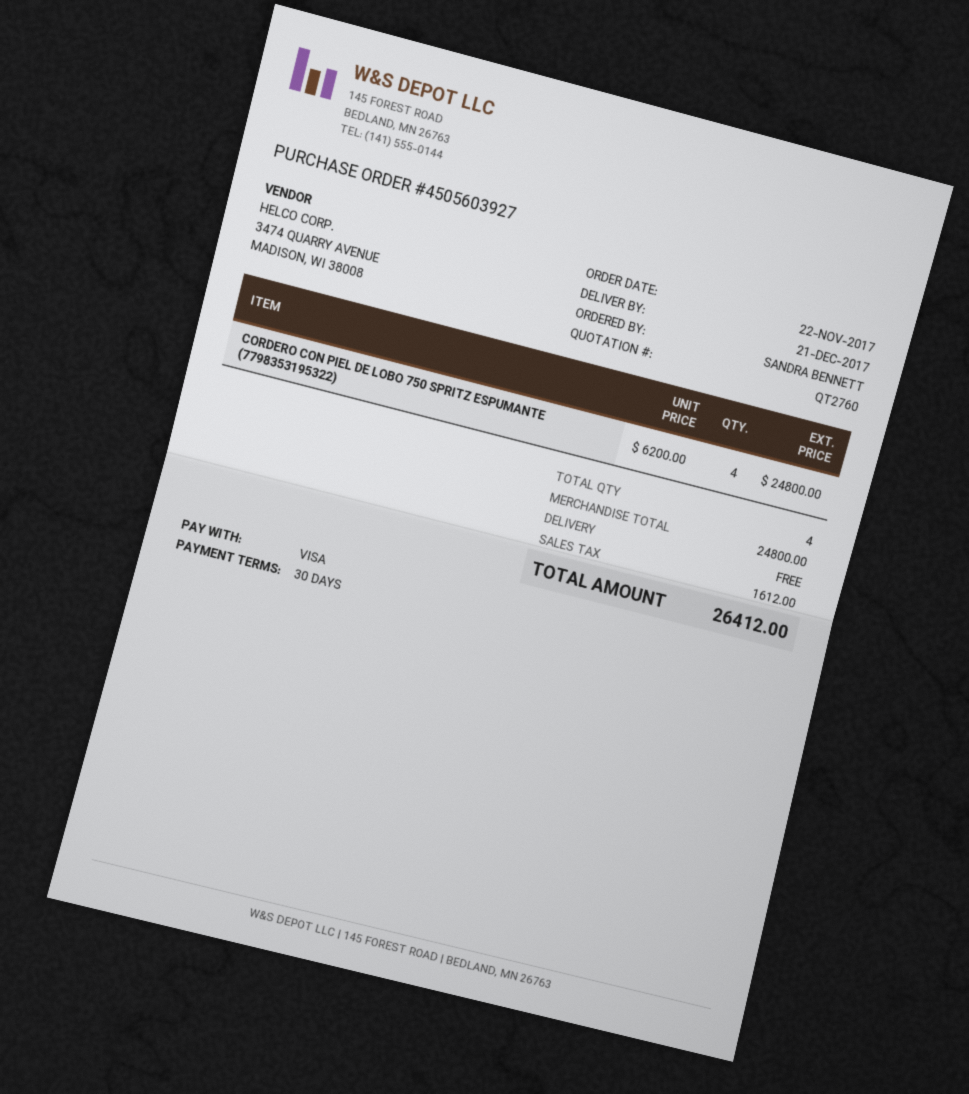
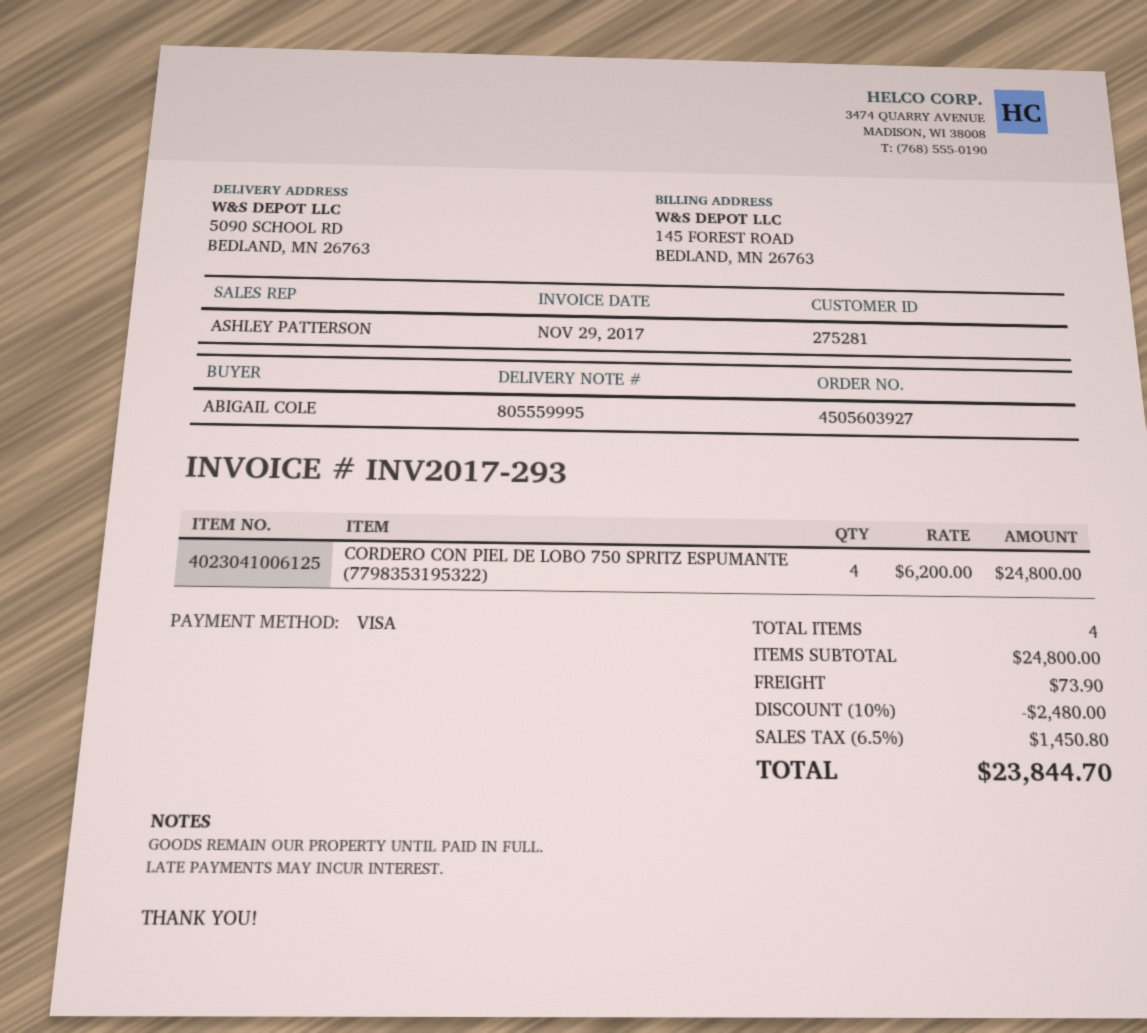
ordered by: SANDRA BENNETT -> ABIGAIL COLE
discount: none -> 10% = 2480.00
shipping: 0.00 -> 73.90
tax: 1612.00 -> 1450.80
total: 26412.00 -> 23844.70

